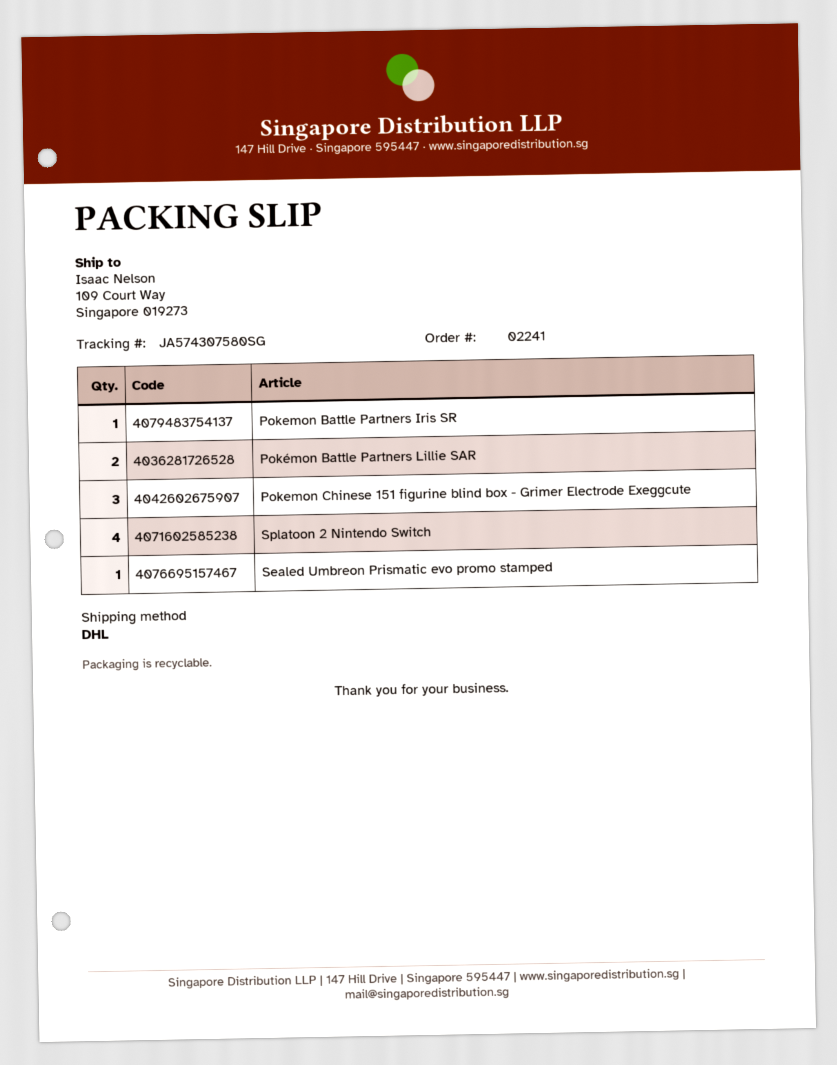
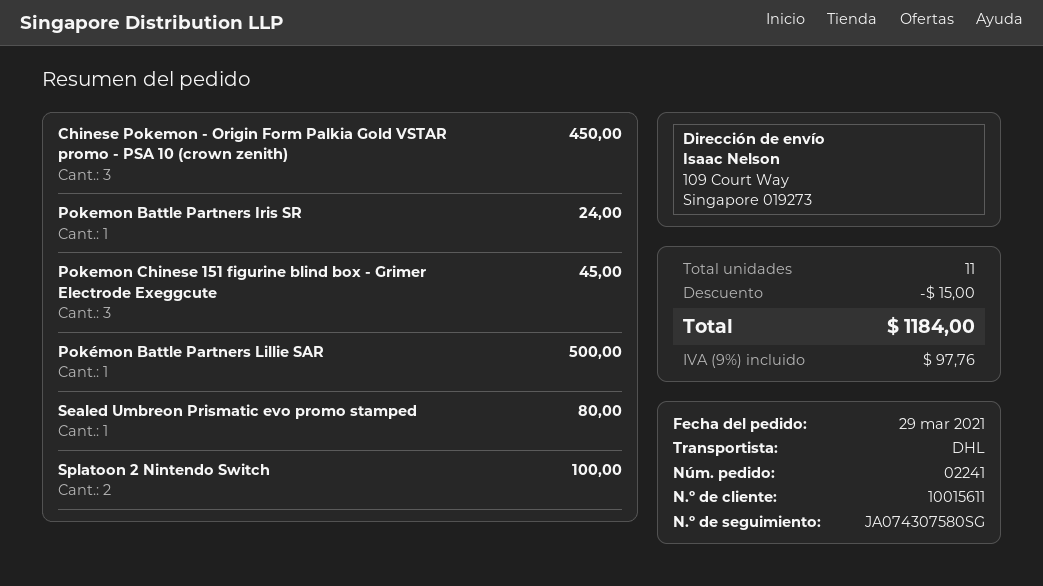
tracking number: JA574307580SG -> JA074307580SG
Pokémon Battle Partners Lillie SAR: 2 -> 1
Splatoon 2 Nintendo Switch: 4 -> 2
Chinese Pokemon - Origin Form Palkia Gold VSTAR promo - PSA 10 (crown zenith): none -> 3

